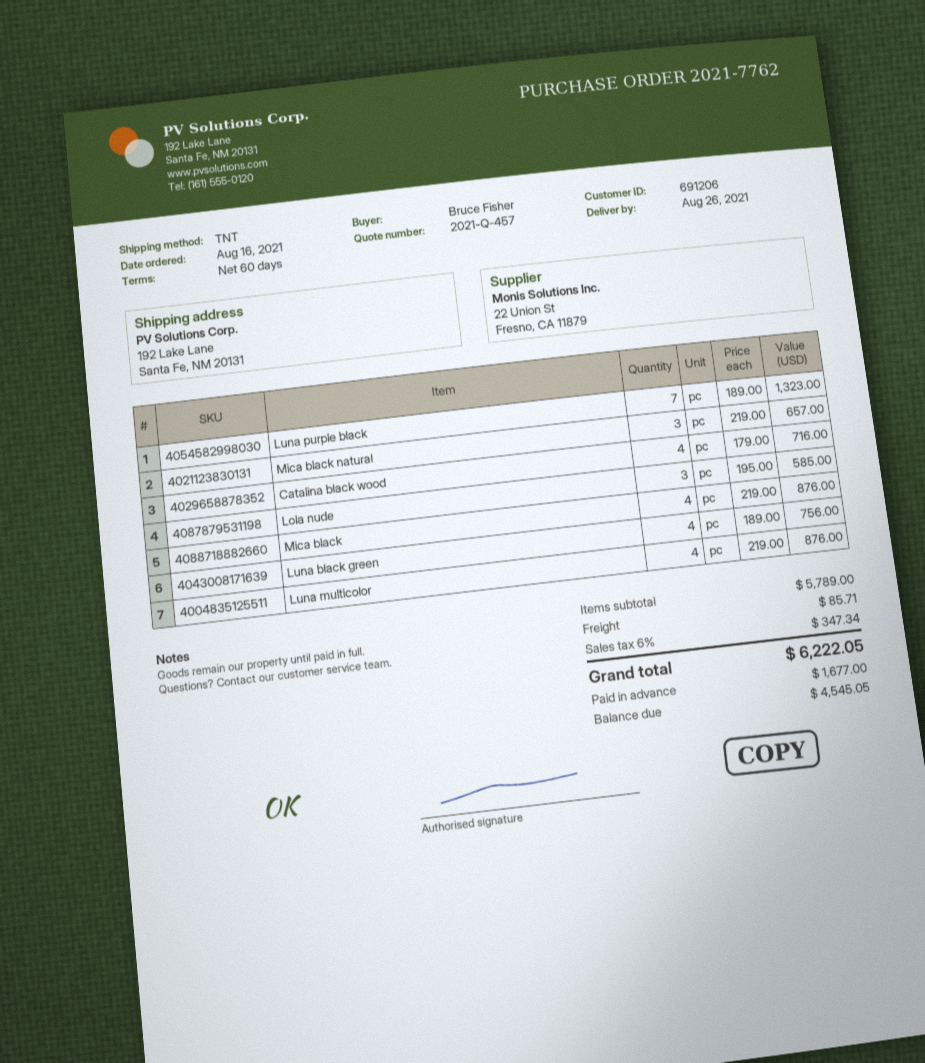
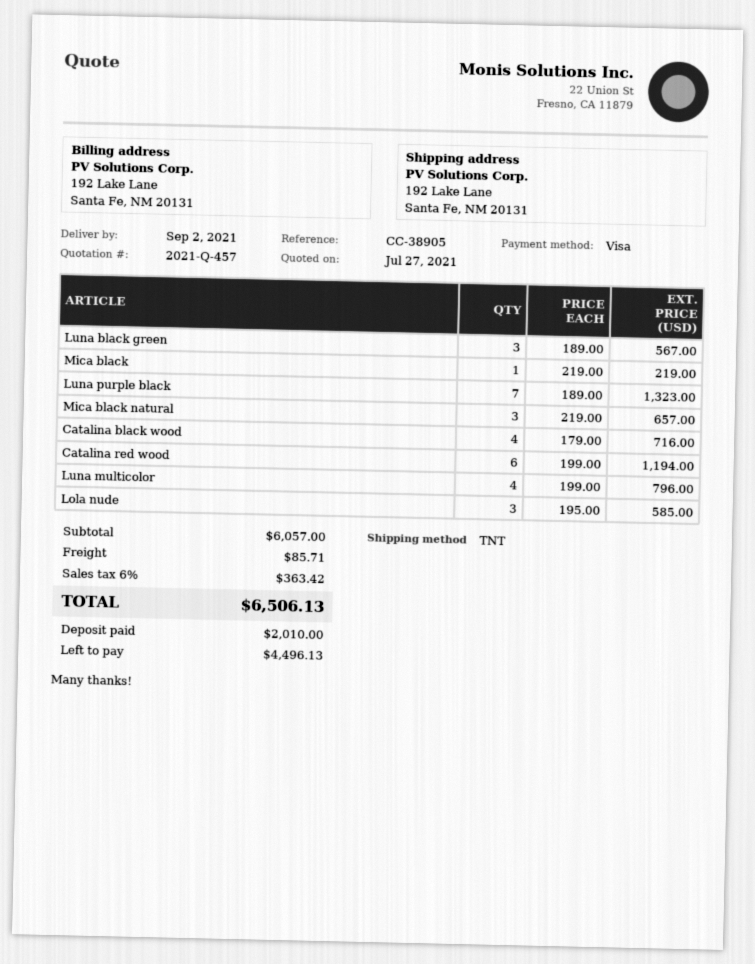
delivery date: 2021-08-26 -> 2021-09-02
Mica black: 4 x 219.00 = 876.00 -> 1 x 219.00 = 219.00
Luna black green: 4 x 189.00 = 756.00 -> 3 x 189.00 = 567.00
Luna multicolor: 4 x 219.00 = 876.00 -> 4 x 199.00 = 796.00
Catalina red wood: none -> 6 x 199.00 = 1194.00
subtotal: 5789.00 -> 6057.00
tax: 6% = 347.34 -> 6% = 363.42
total: 6222.05 -> 6506.13
deposit: 1677.00 -> 2010.00
balance: 4545.05 -> 4496.13

